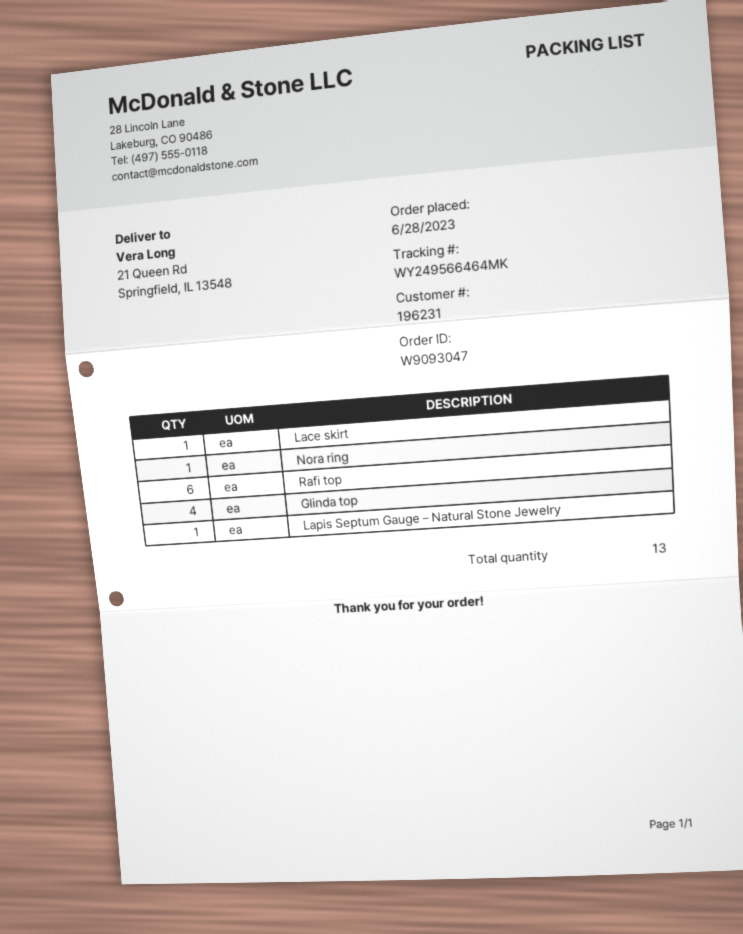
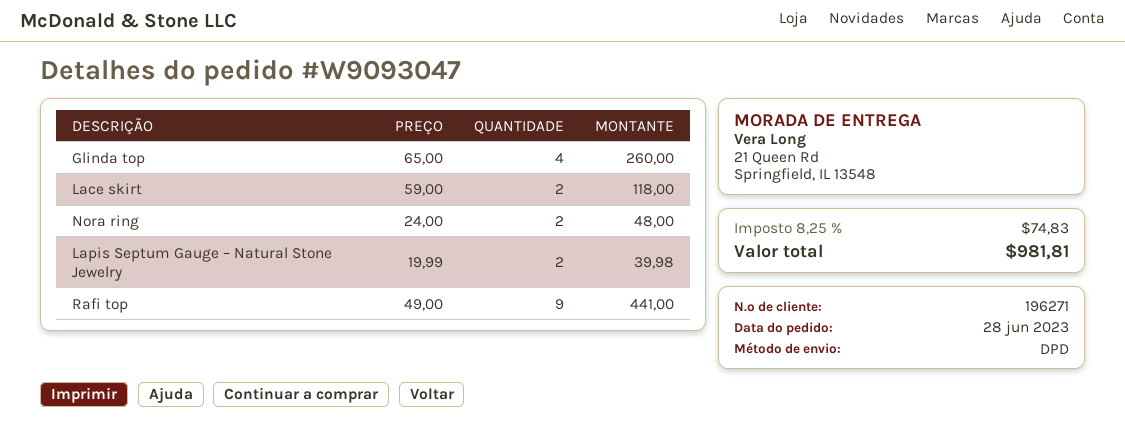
customer number: 196231 -> 196271
Lace skirt: 1 -> 2
Nora ring: 1 -> 2
Rafi top: 6 -> 9
Lapis Septum Gauge – Natural Stone Jewelry: 1 -> 2

